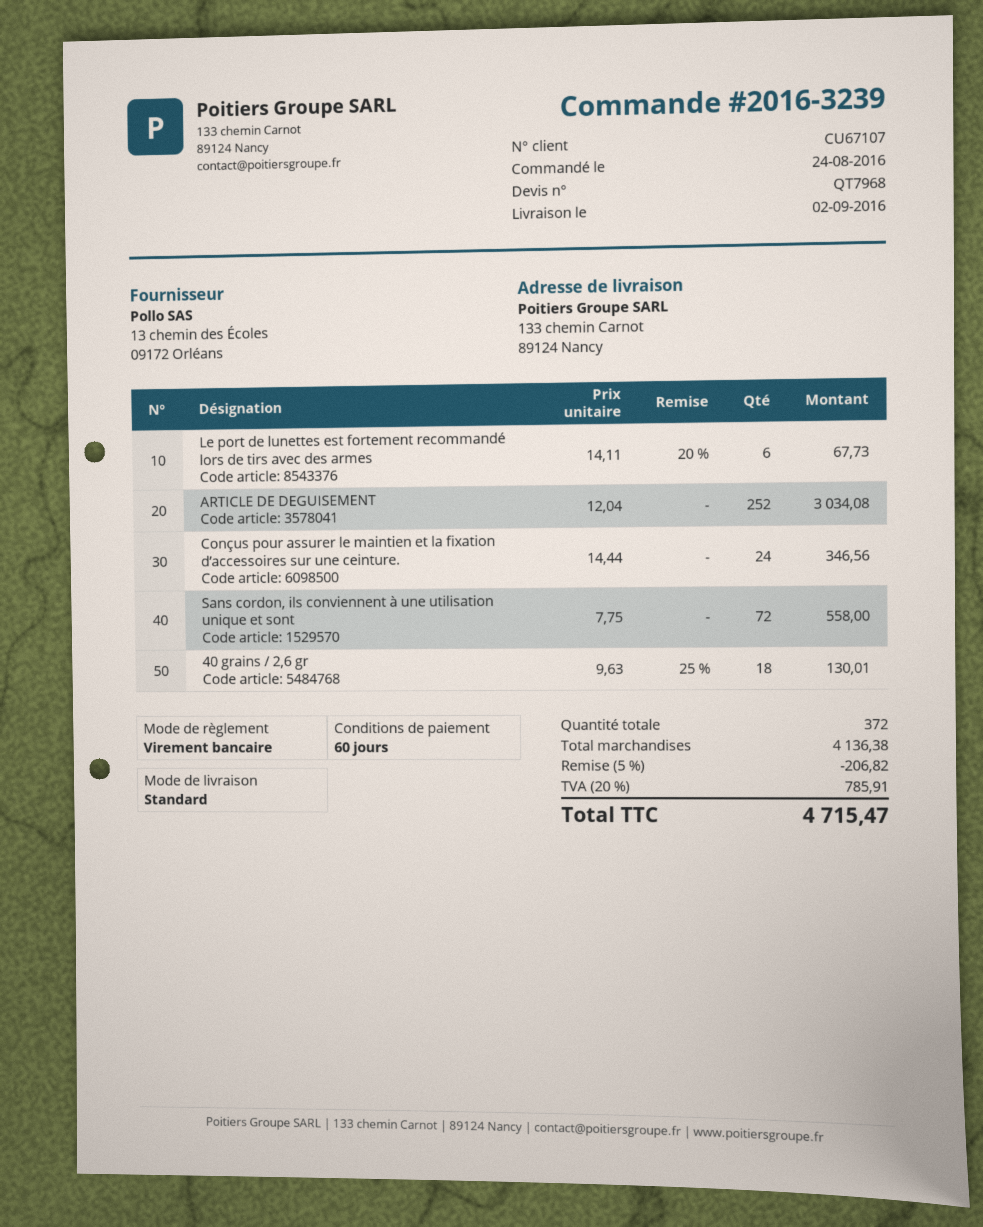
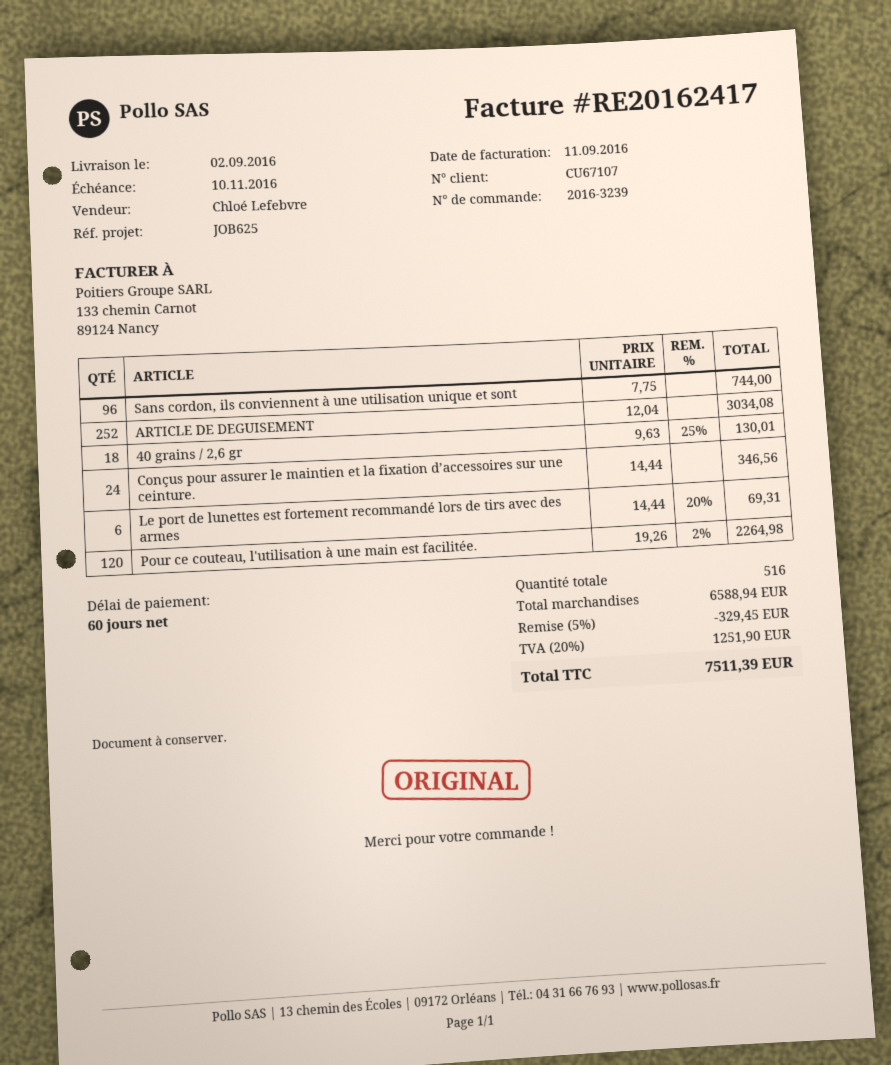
Le port de lunettes est fortement recommandé lors de tirs avec des armes: 6 x 14.11 - 20% = 67.73 -> 6 x 14.44 - 20% = 69.31
Sans cordon, ils conviennent à une utilisation unique et sont: 72 x 7.75 = 558.00 -> 96 x 7.75 = 744.00
Pour ce couteau, l'utilisation à une main est facilitée.: none -> 120 x 19.26 - 2% = 2264.98
total quantity: 372 -> 516
subtotal: 4136.38 -> 6588.94
discount: 5% = 206.82 -> 5% = 329.45
tax: 20% = 785.91 -> 20% = 1251.90
total: 4715.47 -> 7511.39

